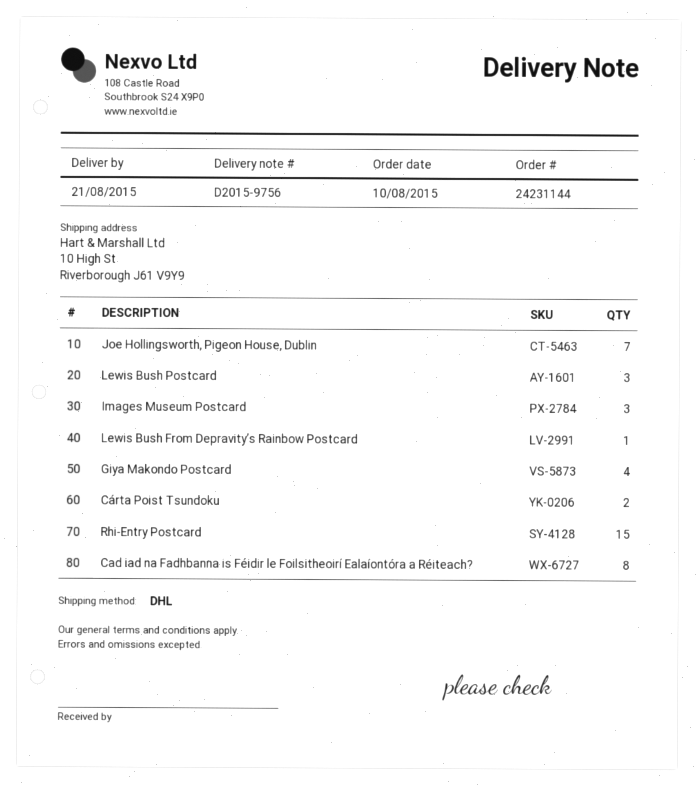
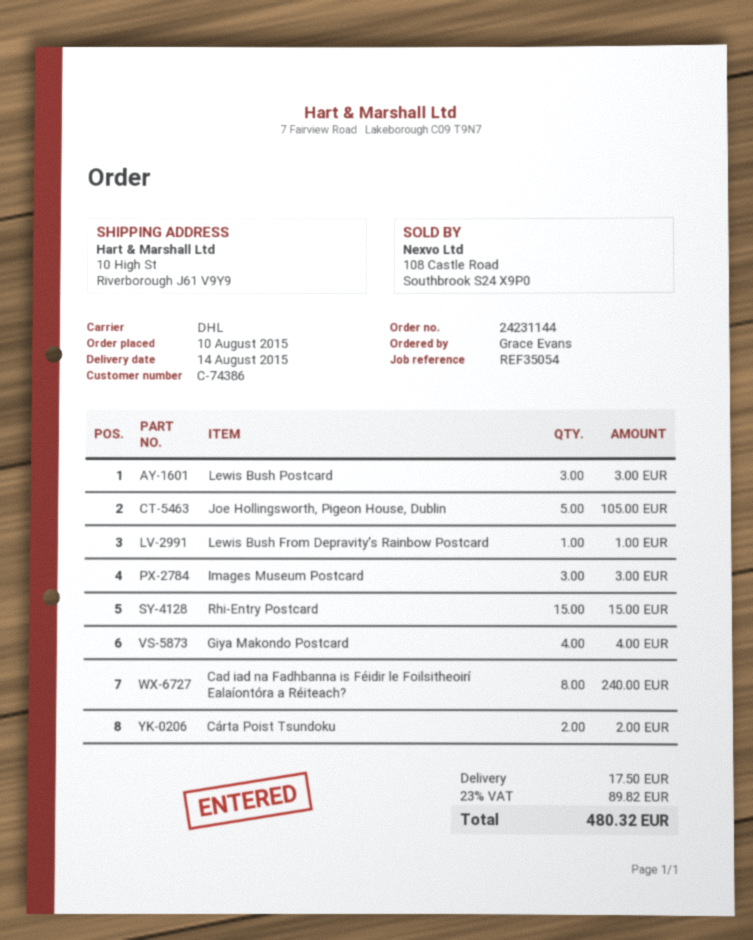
delivery date: 2015-08-21 -> 2015-08-14
Joe Hollingsworth, Pigeon House, Dublin: 7 -> 5

